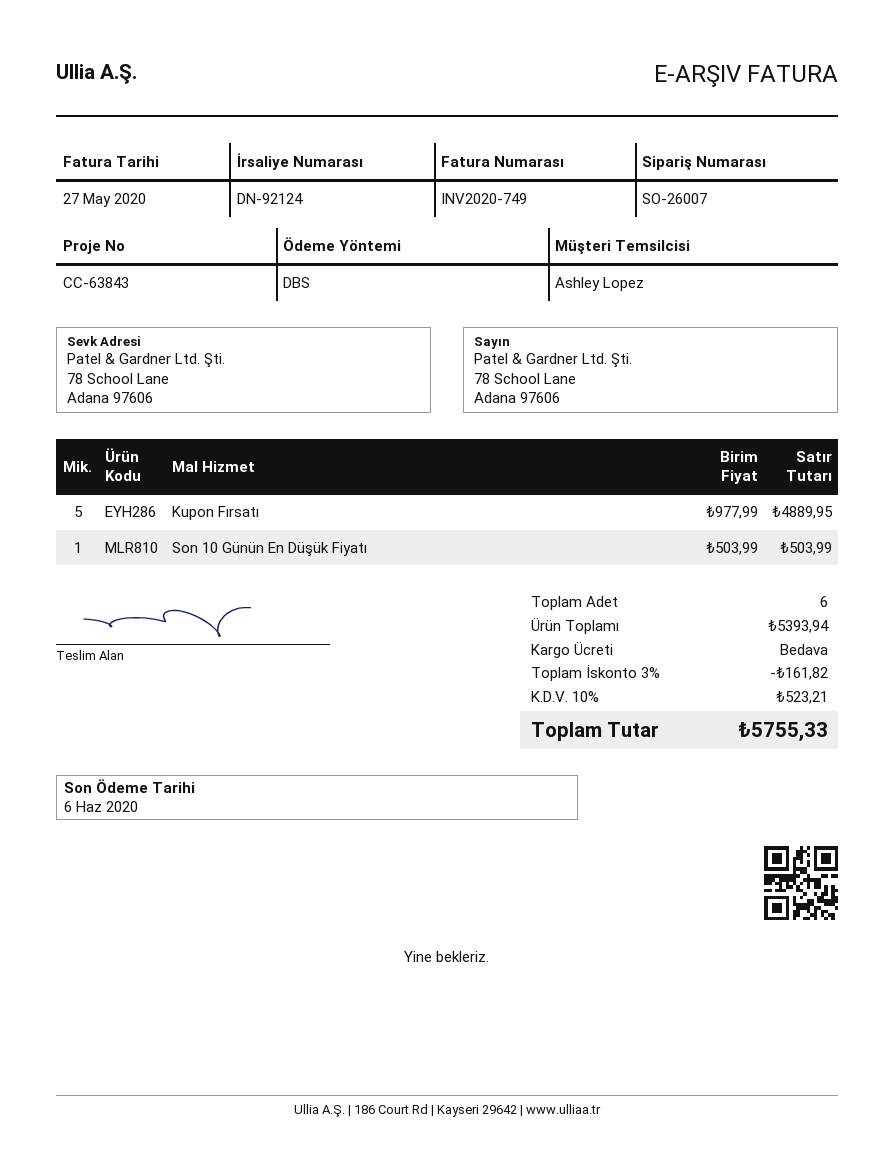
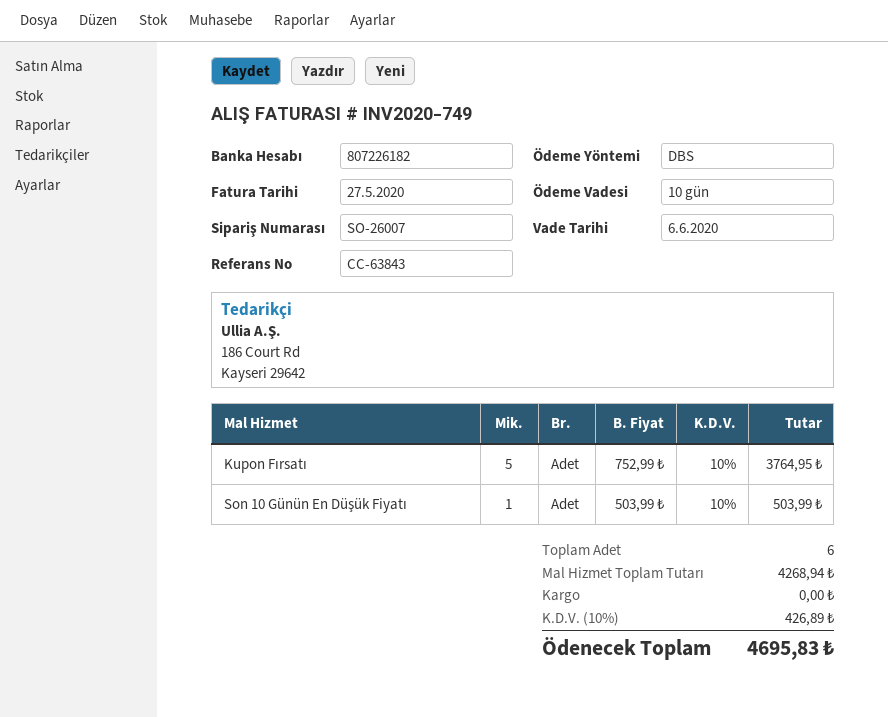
Kupon Fırsatı: 5 x 977.99 = 4889.95 -> 5 x 752.99 = 3764.95
subtotal: 5393.94 -> 4268.94
discount: 3% = 161.82 -> none
tax: 10% = 523.21 -> 10% = 426.89
total: 5755.33 -> 4695.83

